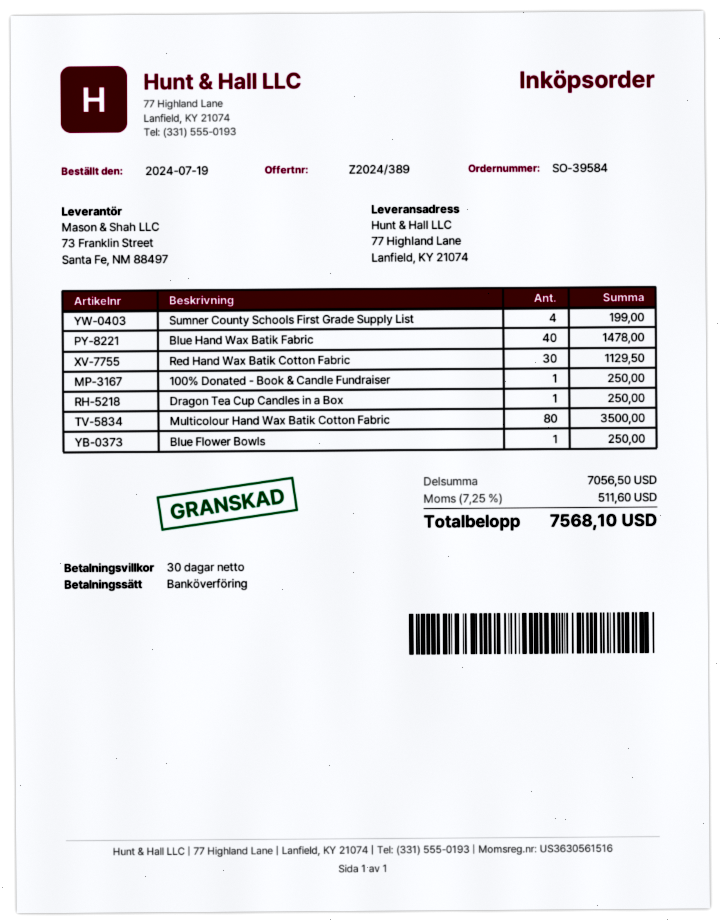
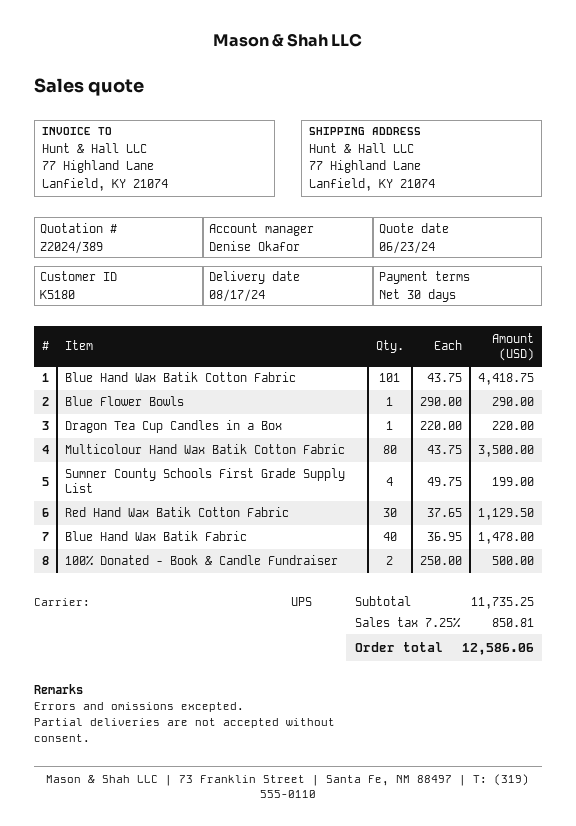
100% Donated - Book & Candle Fundraiser: 1 for 250.00 -> 2 for 500.00
Dragon Tea Cup Candles in a Box: 1 for 250.00 -> 1 for 220.00
Blue Flower Bowls: 1 for 250.00 -> 1 for 290.00
Blue Hand Wax Batik Cotton Fabric: none -> 101 for 4418.75
subtotal: 7056.50 -> 11735.25
tax: 7.25% = 511.60 -> 7.25% = 850.81
total: 7568.10 -> 12586.06

